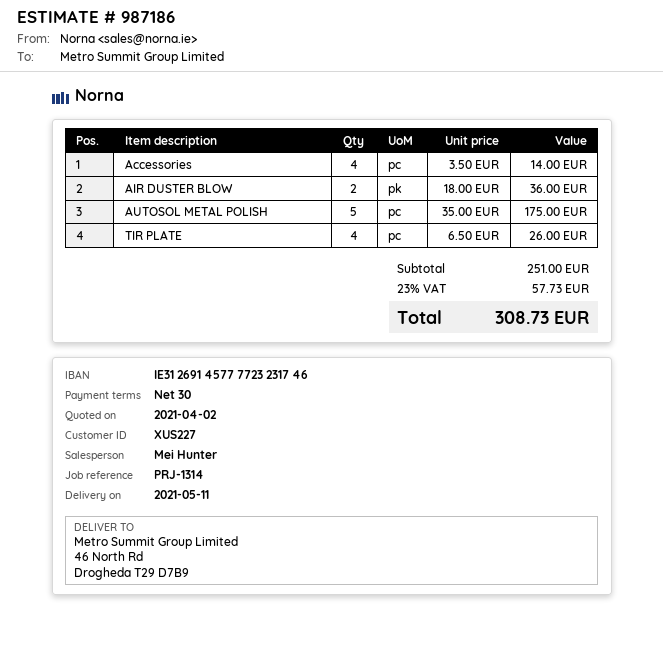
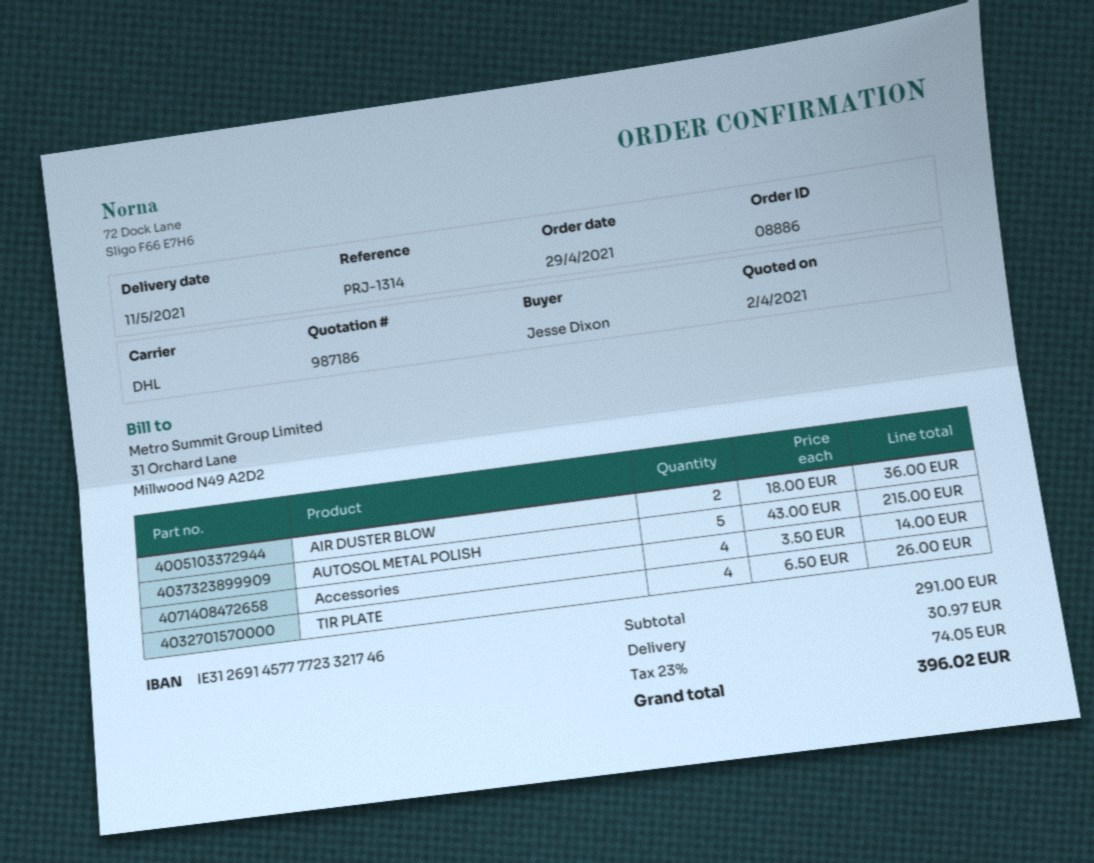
bank account: IE31269145777723231746 -> IE31269145777723321746
AUTOSOL METAL POLISH: 5 x 35.00 = 175.00 -> 5 x 43.00 = 215.00
subtotal: 251.00 -> 291.00
shipping: none -> 30.97
tax: 23% = 57.73 -> 23% = 74.05
total: 308.73 -> 396.02

